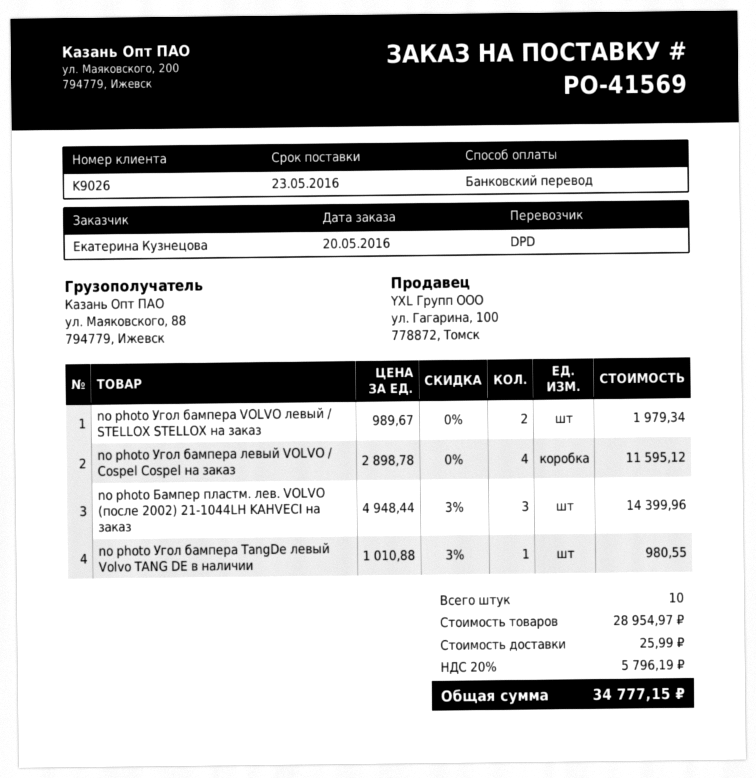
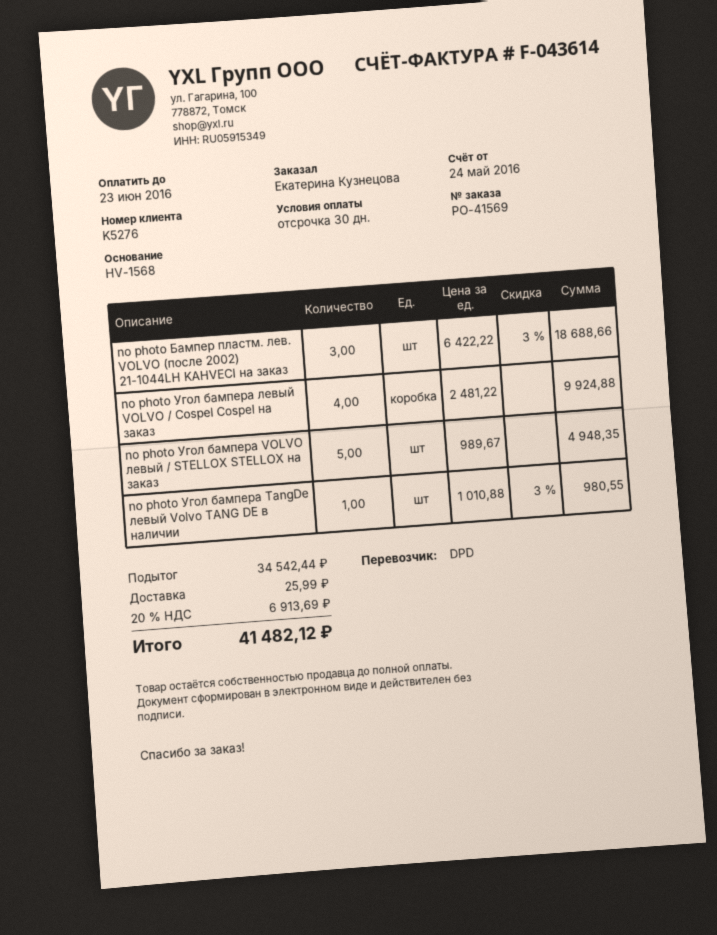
customer number: K9026 -> K5276
no photo Угол бампера VOLVO левый / STELLOX STELLOX на заказ: 2 x 989.67 = 1979.34 -> 5 x 989.67 = 4948.35
no photo Угол бампера левый VOLVO / Cospel Cospel на заказ: 4 x 2898.78 = 11595.12 -> 4 x 2481.22 = 9924.88
no photo Бампер пластм. лев. VOLVO (после 2002) 21-1044LH KAHVECI на заказ: 3 x 4948.44 - 3% = 14399.96 -> 3 x 6422.22 - 3% = 18688.66
subtotal: 28954.97 -> 34542.44
tax: 20% = 5796.19 -> 20% = 6913.69
total: 34777.15 -> 41482.12

